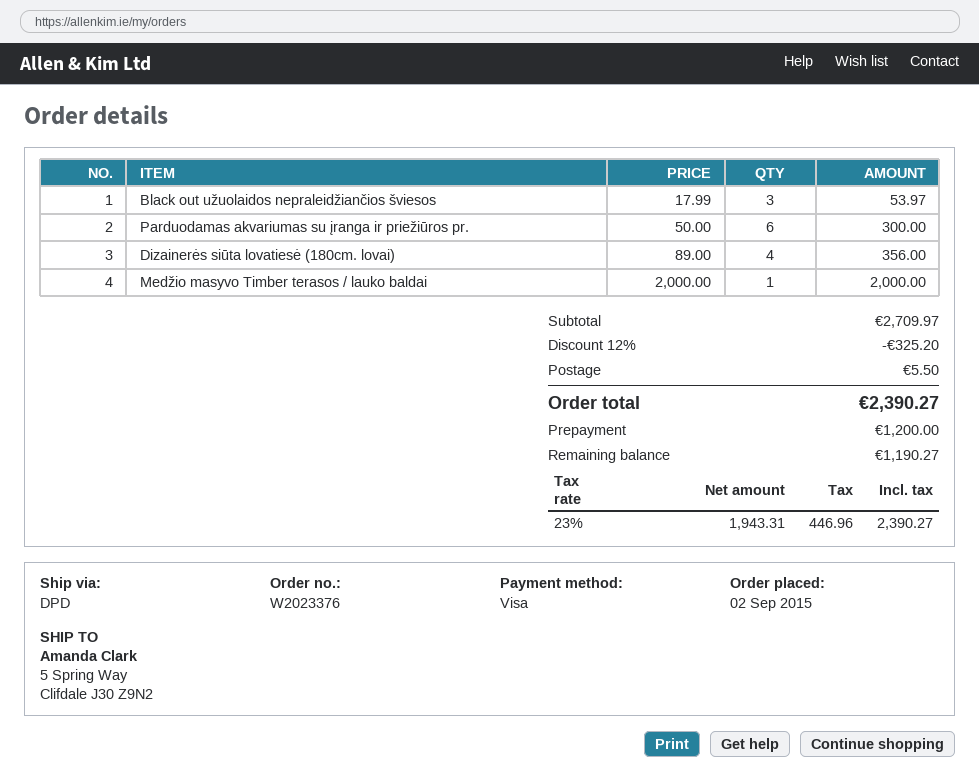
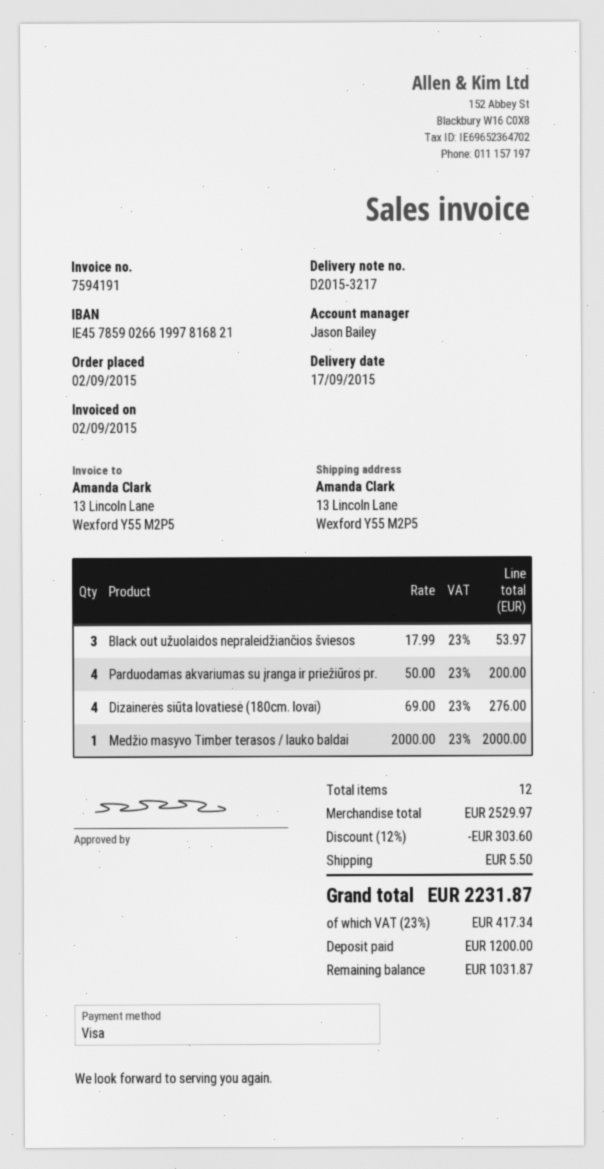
ship to: 5 Spring Way, Clifdale J30 Z9N2 -> 13 Lincoln Lane, Wexford Y55 M2P5
Parduodamas akvariumas su įranga ir priežiūros pr.: 6 x 50.00 = 300.00 -> 4 x 50.00 = 200.00
Dizainerės siūta lovatiesė (180cm. lovai): 4 x 89.00 = 356.00 -> 4 x 69.00 = 276.00
subtotal: 2709.97 -> 2529.97
discount: 12% = 325.20 -> 12% = 303.60
tax: 23% = 446.96 -> 23% = 417.34
total: 2390.27 -> 2231.87
balance: 1190.27 -> 1031.87

